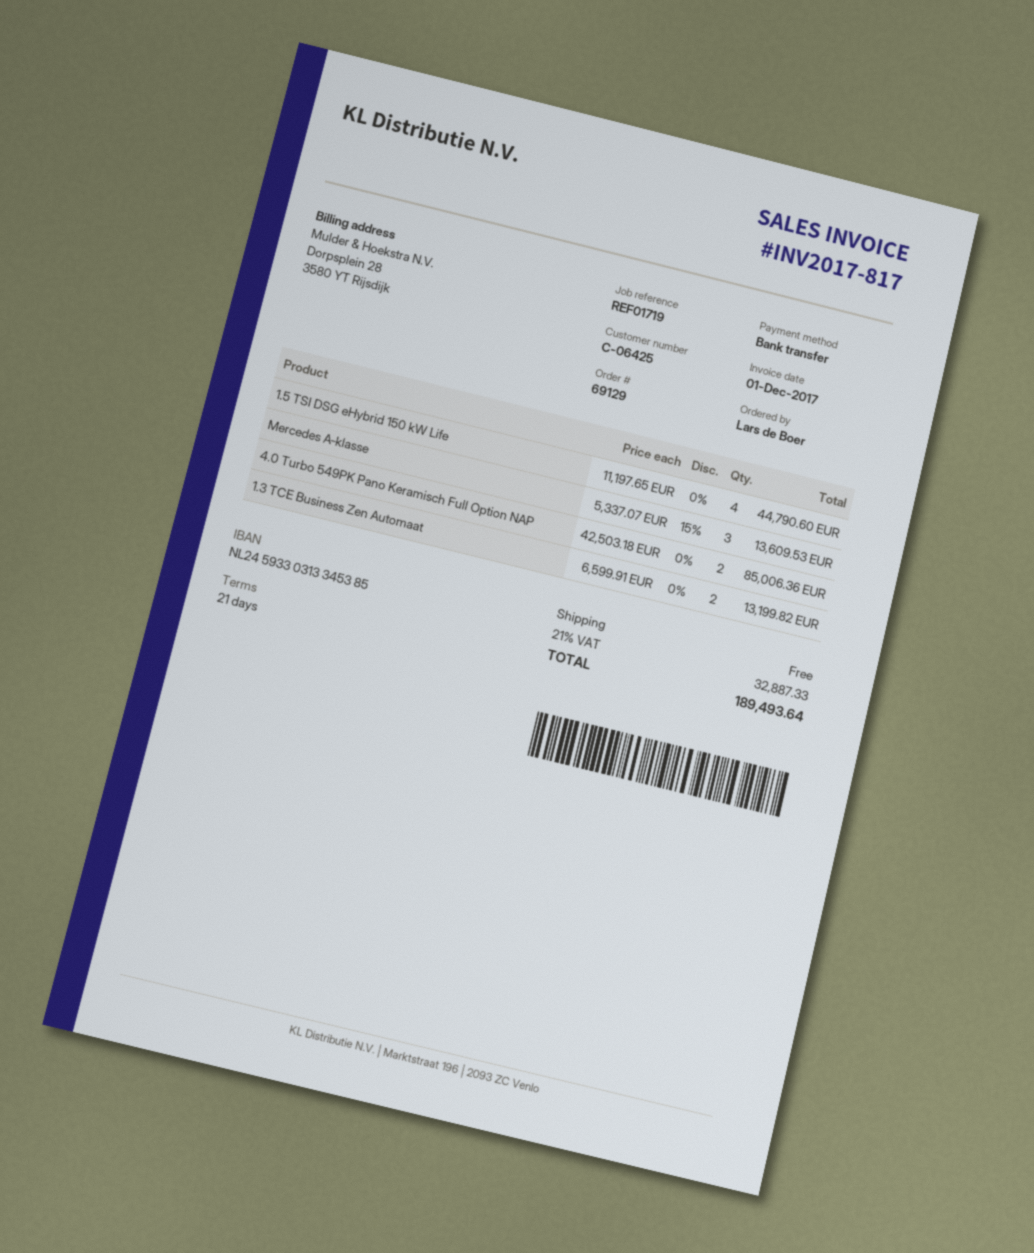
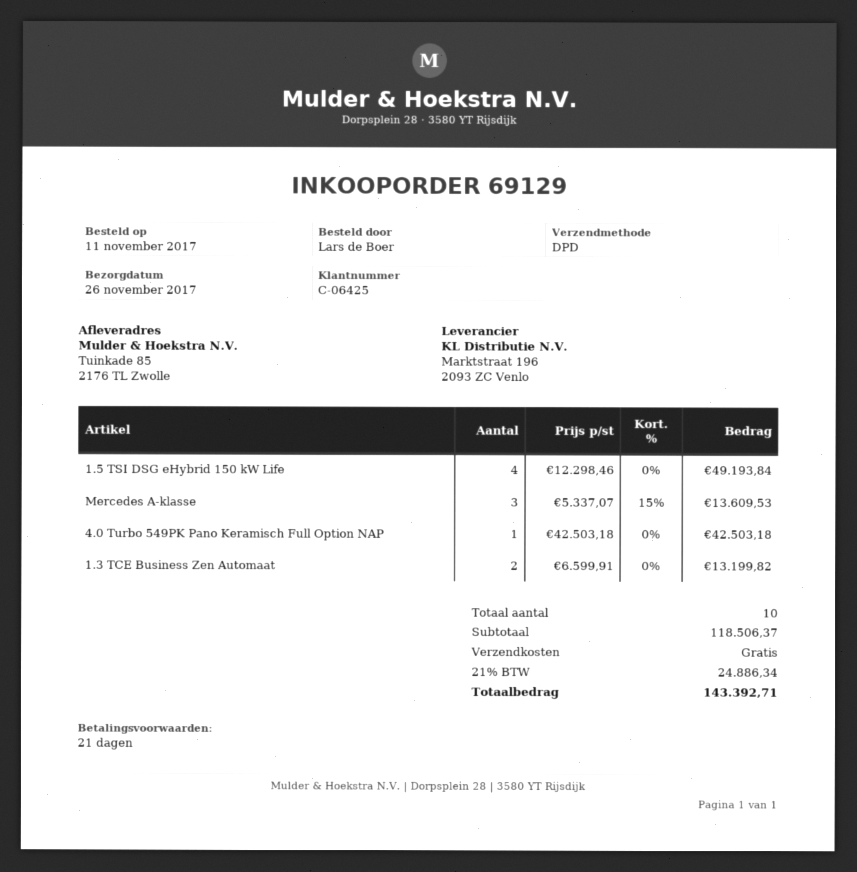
1.5 TSI DSG eHybrid 150 kW Life: 4 x 11197.65 = 44790.60 -> 4 x 12298.46 = 49193.84
4.0 Turbo 549PK Pano Keramisch Full Option NAP: 2 x 42503.18 = 85006.36 -> 1 x 42503.18 = 42503.18
tax: 21% = 32887.33 -> 21% = 24886.34
total: 189493.64 -> 143392.71

